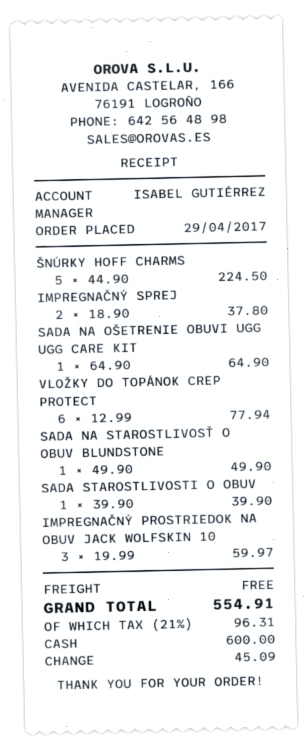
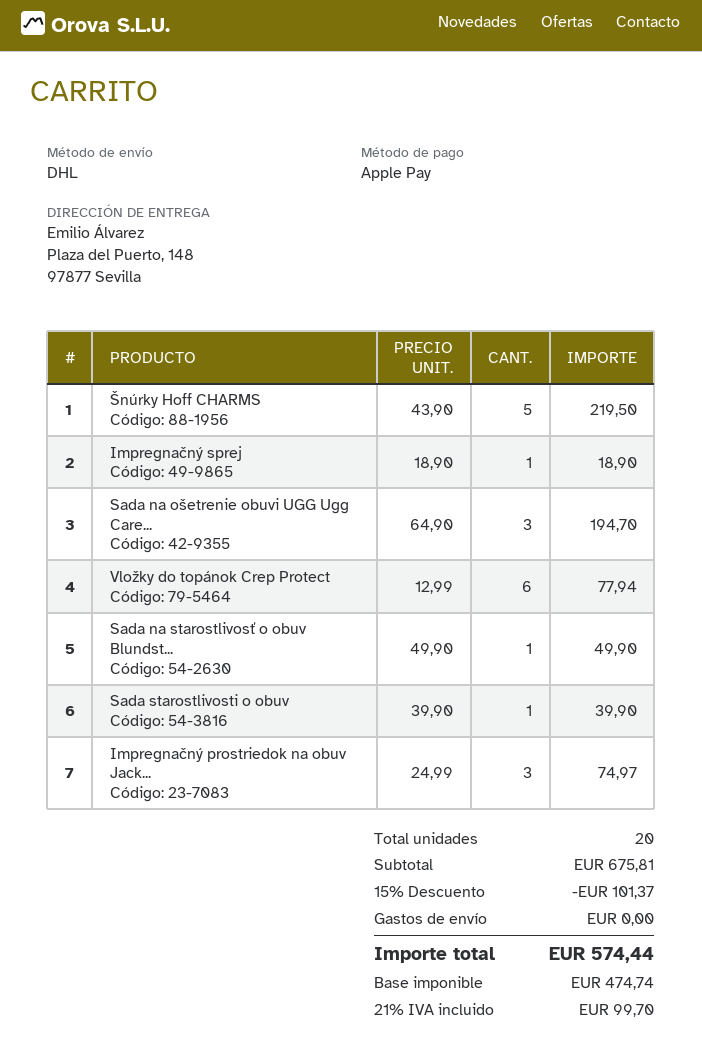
payment method: cash -> Apple Pay
ŠNÚRKY HOFF CHARMS: 5 x 44.90 = 224.50 -> 5 x 43.90 = 219.50
IMPREGNAČNÝ SPREJ: 2 x 18.90 = 37.80 -> 1 x 18.90 = 18.90
SADA NA OŠETRENIE OBUVI UGG UGG CARE KIT: 1 x 64.90 = 64.90 -> 3 x 64.90 = 194.70
IMPREGNAČNÝ PROSTRIEDOK NA OBUV JACK WOLFSKIN 10: 3 x 19.99 = 59.97 -> 3 x 24.99 = 74.97
discount: none -> 15% = 101.37
tax: 21% = 96.31 -> 21% = 99.70
total: 554.91 -> 574.44

